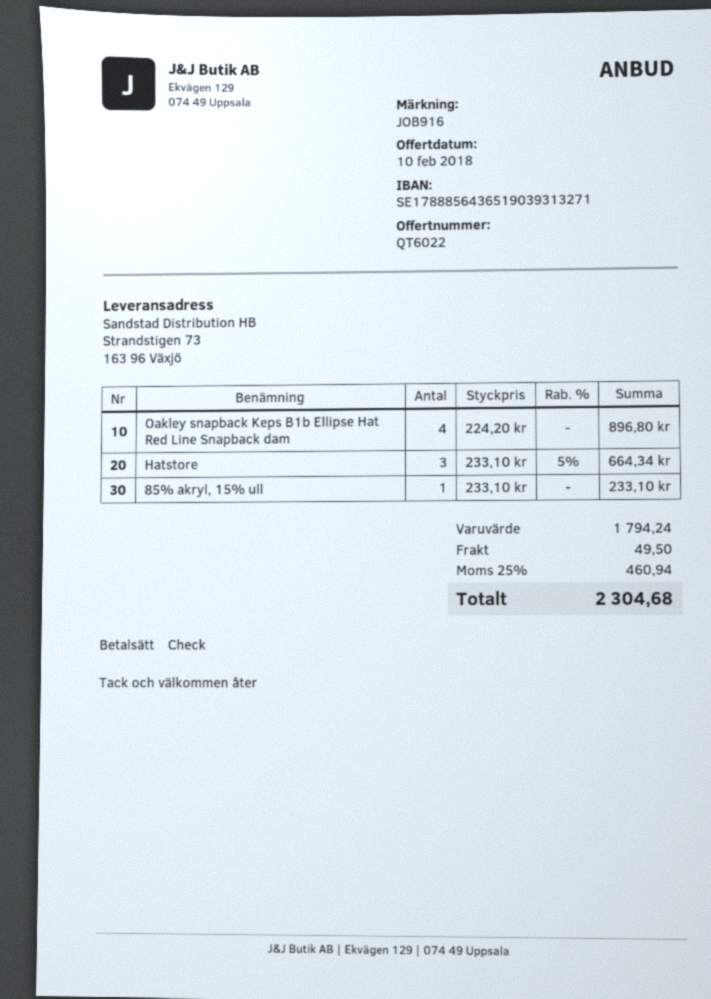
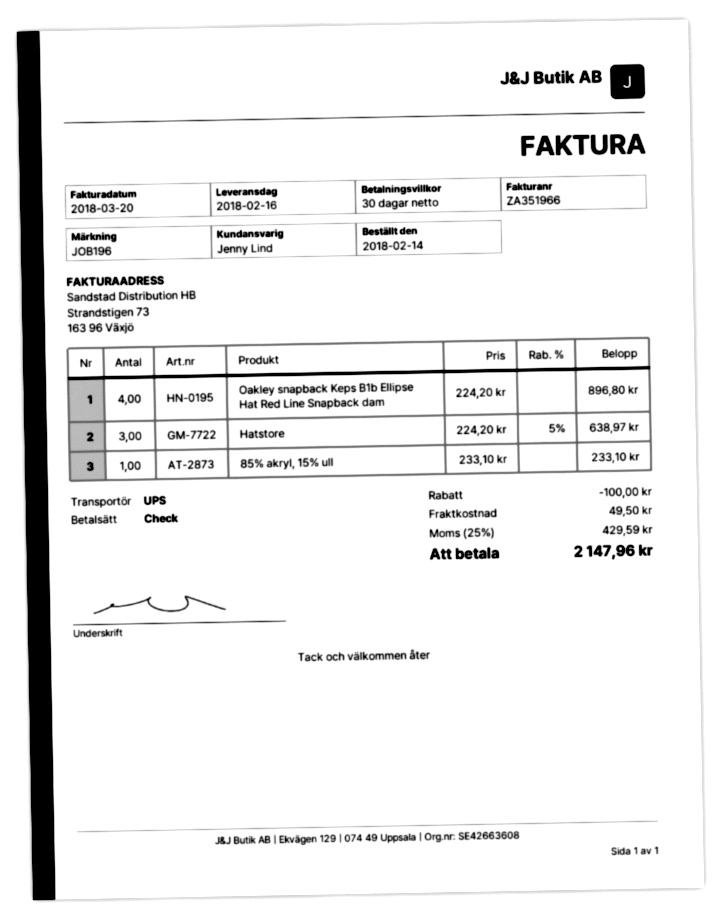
reference: JOB916 -> JOB196
Hatstore: 3 x 233.10 - 5% = 664.34 -> 3 x 224.20 - 5% = 638.97
discount: none -> 100.00
tax: 25% = 460.94 -> 25% = 429.59
total: 2304.68 -> 2147.96

